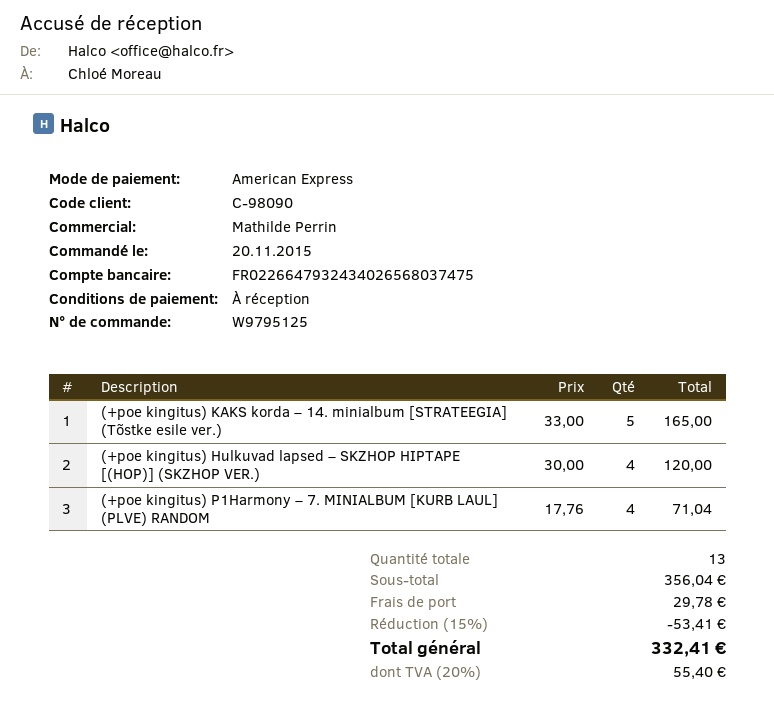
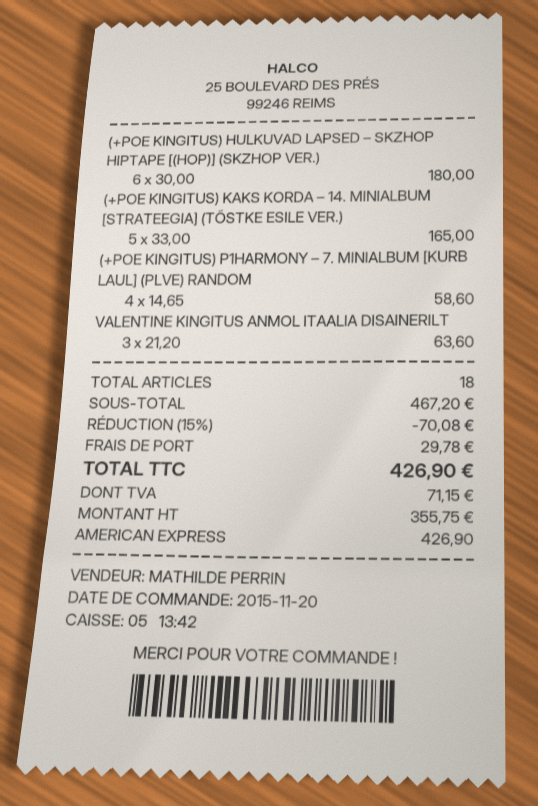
(+poe kingitus) Hulkuvad lapsed – SKZHOP HIPTAPE [(HOP)] (SKZHOP VER.): 4 x 30.00 = 120.00 -> 6 x 30.00 = 180.00
(+poe kingitus) P1Harmony – 7. MINIALBUM [KURB LAUL] (PLVE) RANDOM: 4 x 17.76 = 71.04 -> 4 x 14.65 = 58.60
VALENTINE KINGITUS ANMOL ITAALIA DISAINERILT: none -> 3 x 21.20 = 63.60
total quantity: 13 -> 18
subtotal: 356.04 -> 467.20
discount: 15% = 53.41 -> 15% = 70.08
tax: 55.40 -> 71.15
total: 332.41 -> 426.90

